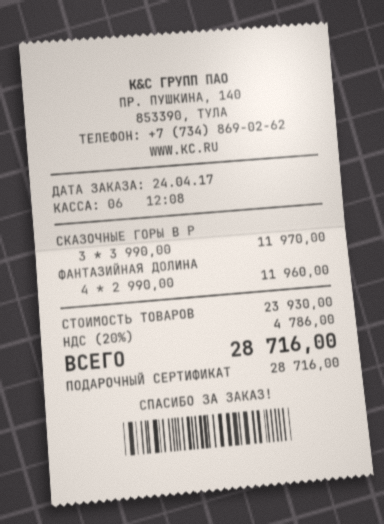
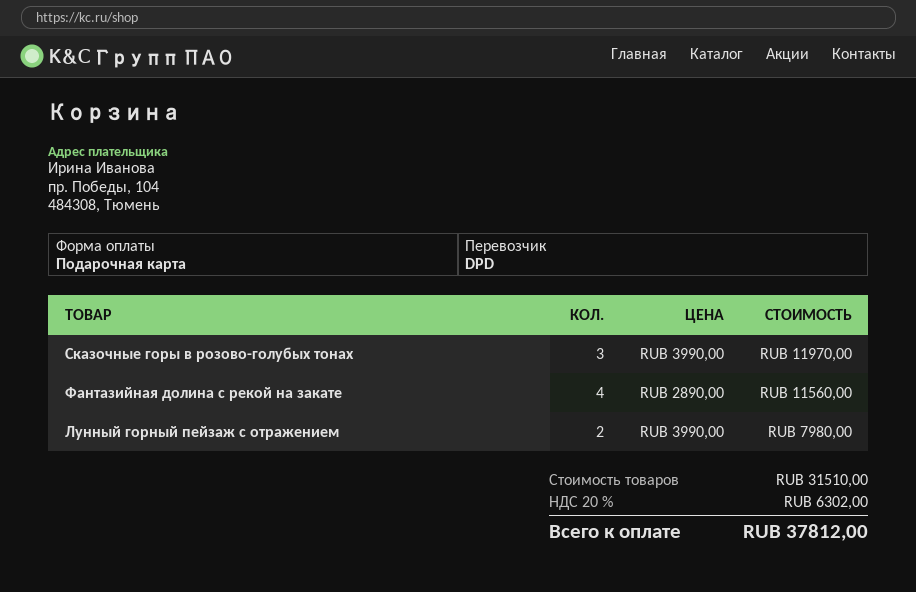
ФАНТАЗИЙНАЯ ДОЛИНА: 4 x 2990.00 = 11960.00 -> 4 x 2890.00 = 11560.00
Лунный горный пейзаж с отражением: none -> 2 x 3990.00 = 7980.00
subtotal: 23930.00 -> 31510.00
tax: 20% = 4786.00 -> 20% = 6302.00
total: 28716.00 -> 37812.00

